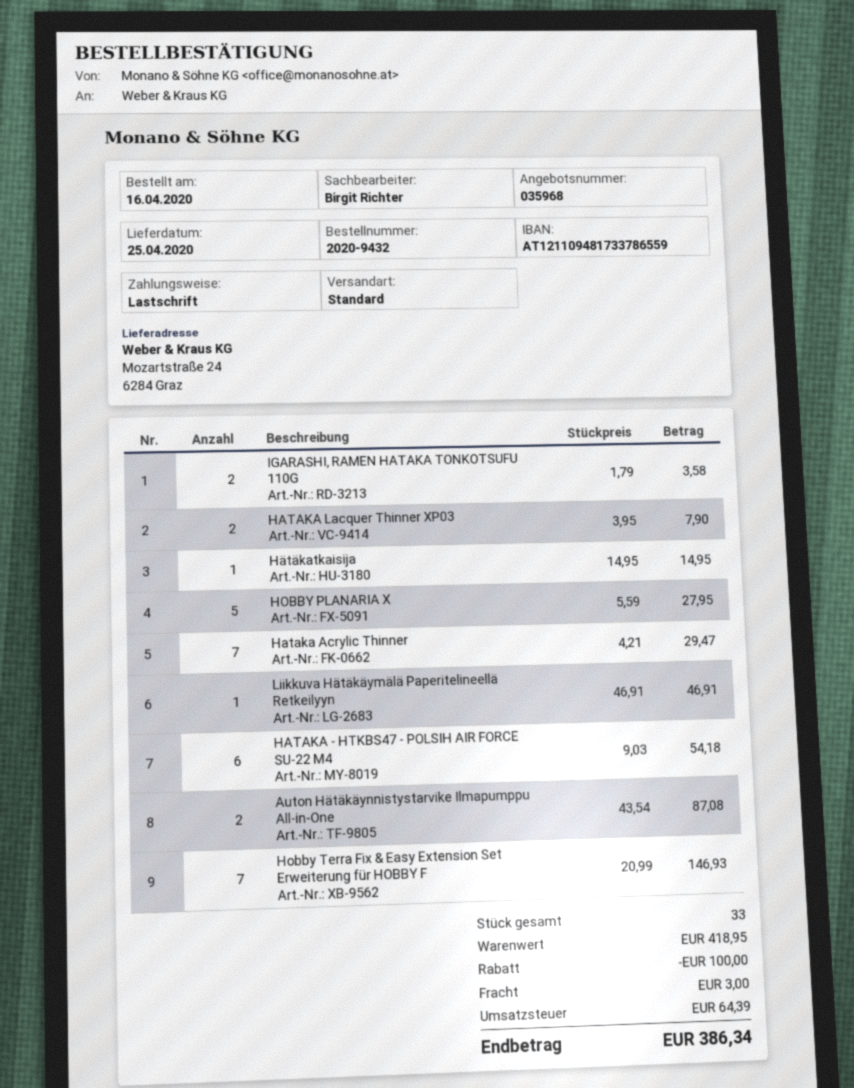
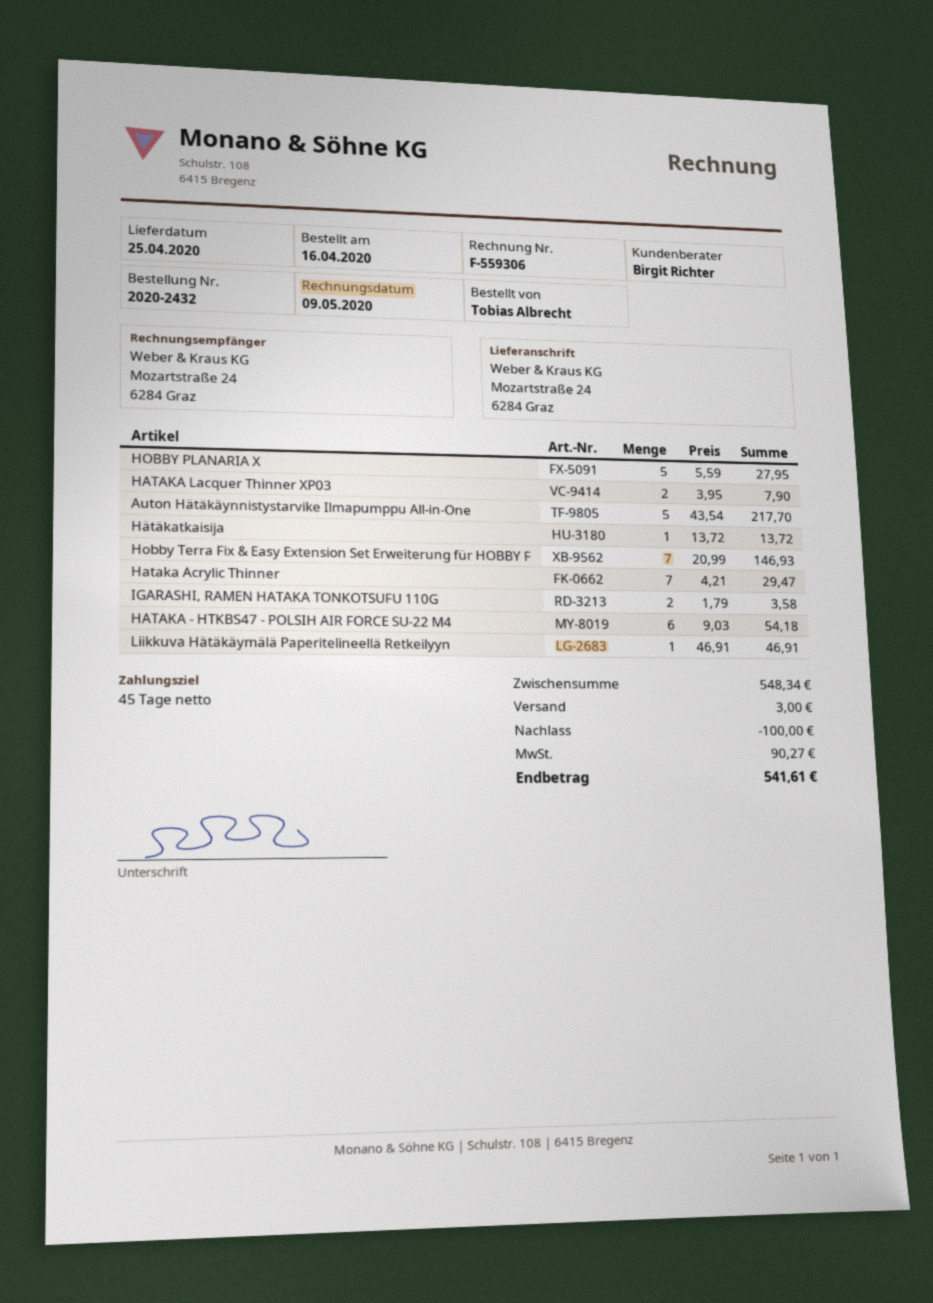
order number: 2020-9432 -> 2020-2432
Hätäkatkaisija: 1 x 14.95 = 14.95 -> 1 x 13.72 = 13.72
Auton Hätäkäynnistystarvike Ilmapumppu All-in-One: 2 x 43.54 = 87.08 -> 5 x 43.54 = 217.70
subtotal: 418.95 -> 548.34
tax: 64.39 -> 90.27
total: 386.34 -> 541.61

